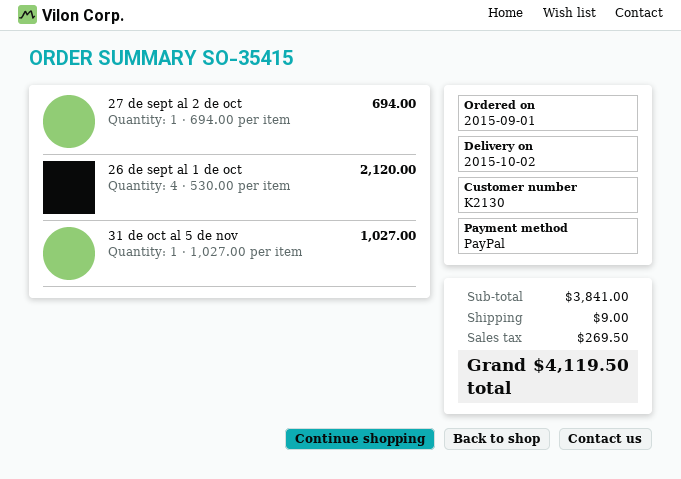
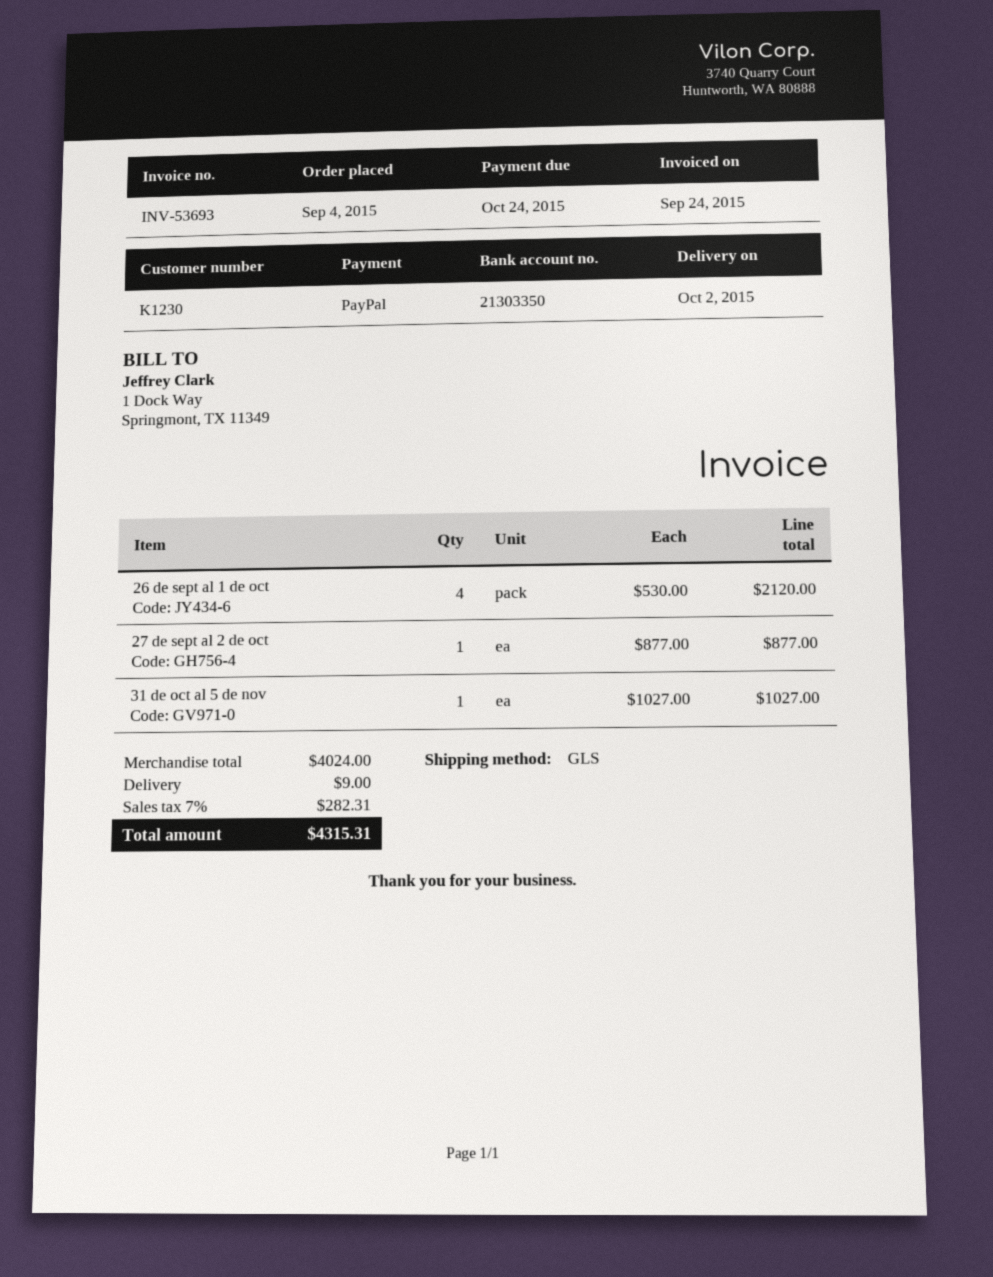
order date: 2015-09-01 -> 2015-09-04
customer number: K2130 -> K1230
27 de sept al 2 de oct: 1 x 694.00 = 694.00 -> 1 x 877.00 = 877.00
subtotal: 3841.00 -> 4024.00
tax: 269.50 -> 282.31
total: 4119.50 -> 4315.31

